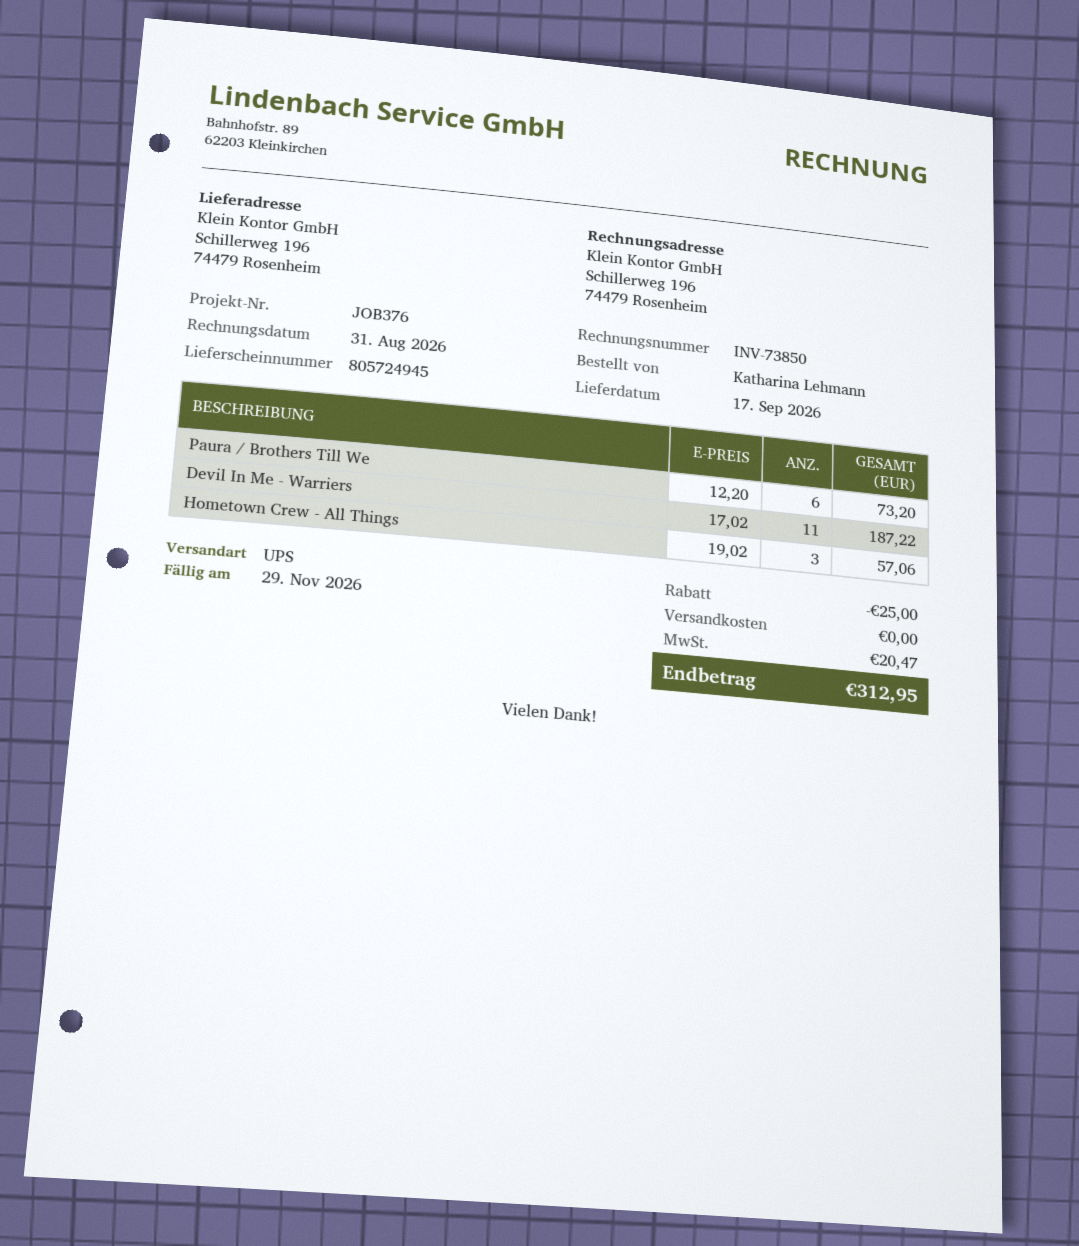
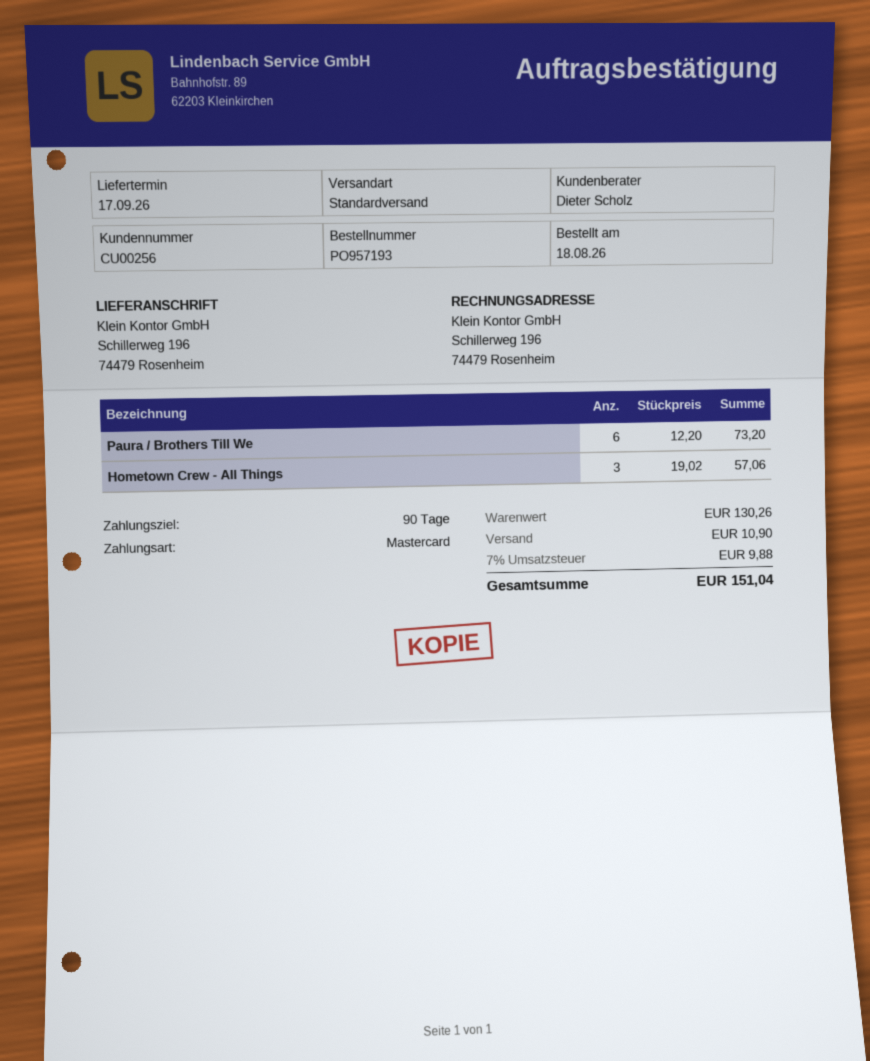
shipping method: UPS -> standard
Devil In Me - Warriers: 11 x 17.02 = 187.22 -> none
discount: 25.00 -> none
shipping: 0.00 -> 10.90
tax: 20.47 -> 9.88
total: 312.95 -> 151.04

